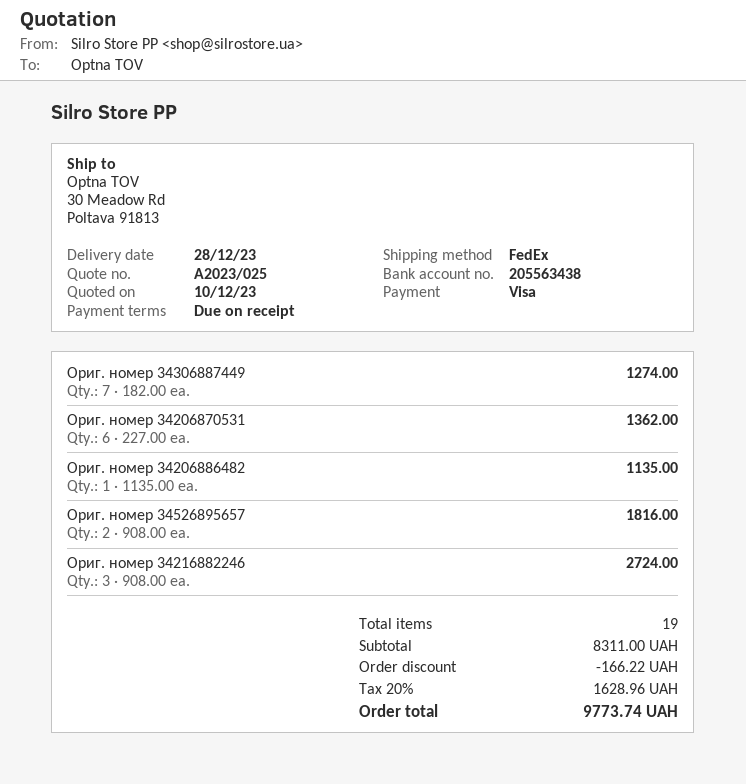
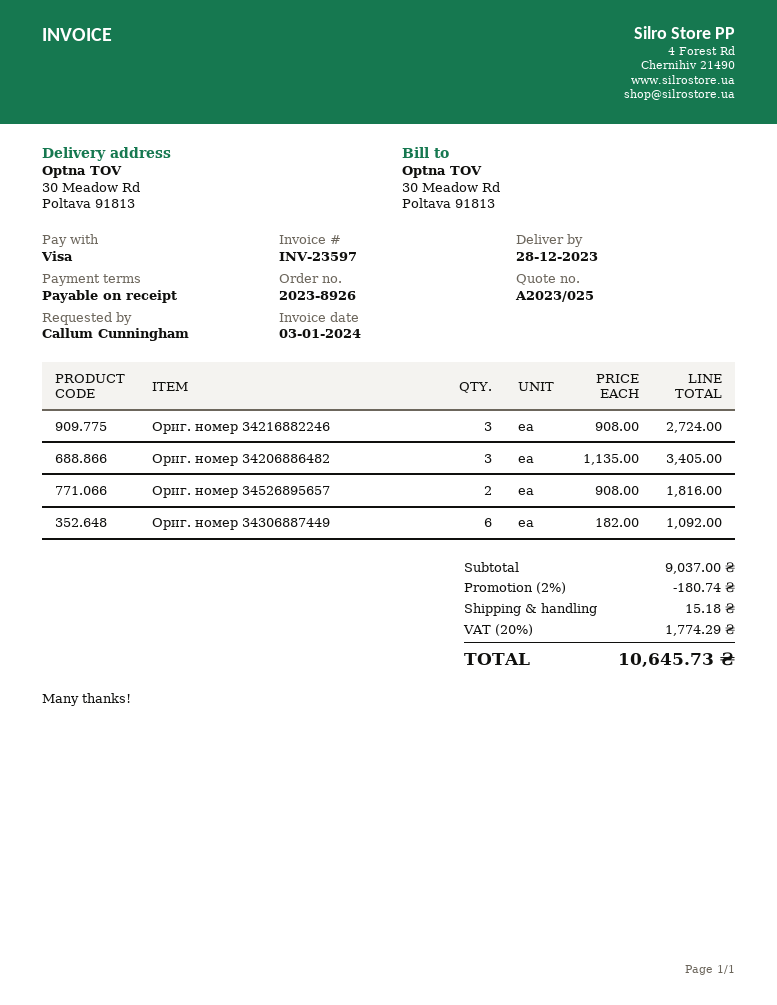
Ориг. номер 34306887449: 7 x 182.00 = 1274.00 -> 6 x 182.00 = 1092.00
Ориг. номер 34206870531: 6 x 227.00 = 1362.00 -> none
Ориг. номер 34206886482: 1 x 1135.00 = 1135.00 -> 3 x 1135.00 = 3405.00
subtotal: 8311.00 -> 9037.00
discount: 166.22 -> 180.74
shipping: none -> 15.18
tax: 20% = 1628.96 -> 20% = 1774.29
total: 9773.74 -> 10645.73

